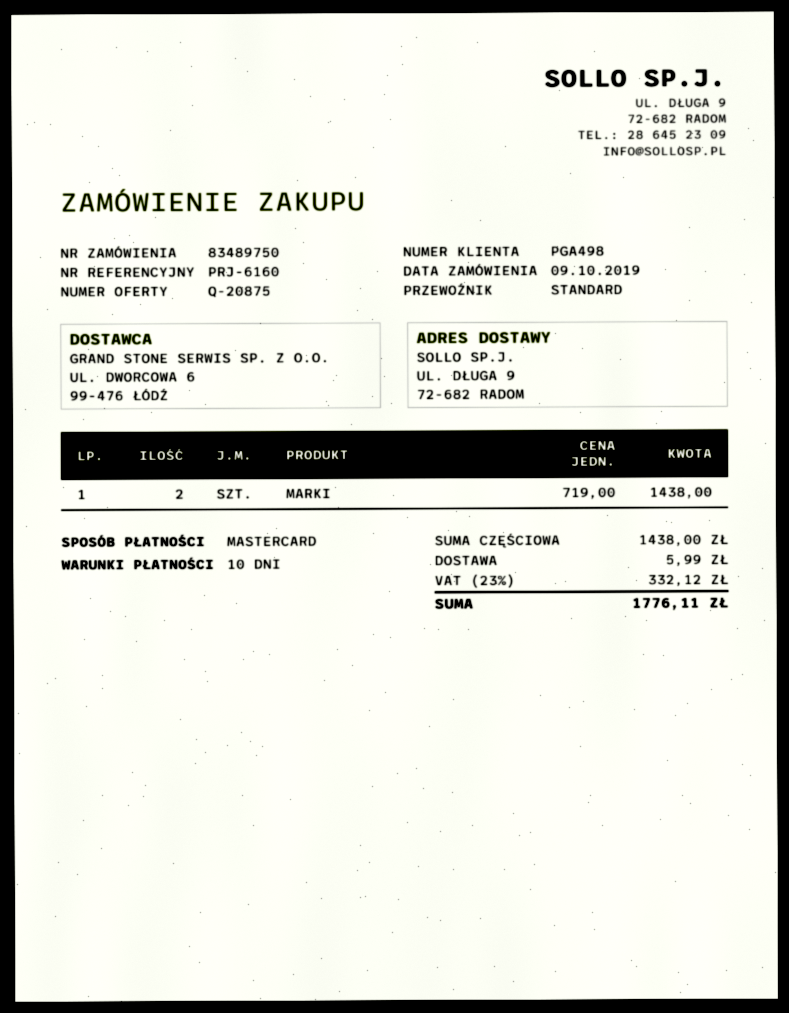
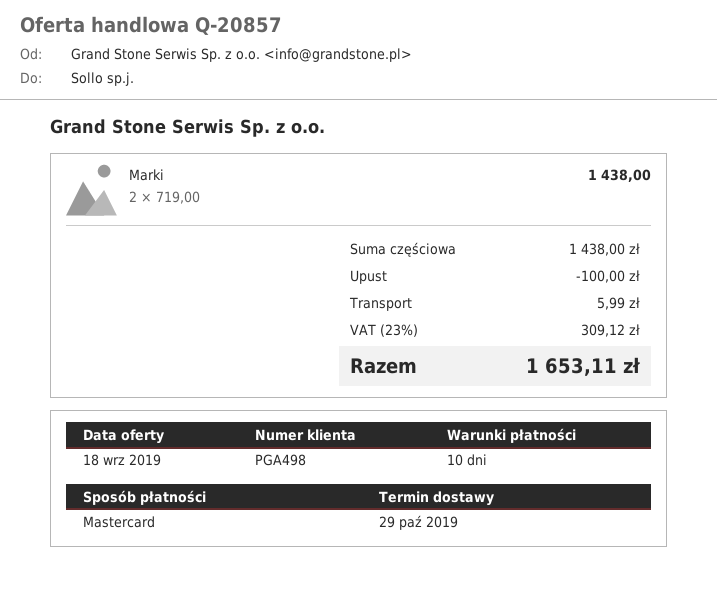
quote number: Q-20875 -> Q-20857
discount: none -> 100.00
tax: 23% = 332.12 -> 23% = 309.12
total: 1776.11 -> 1653.11

